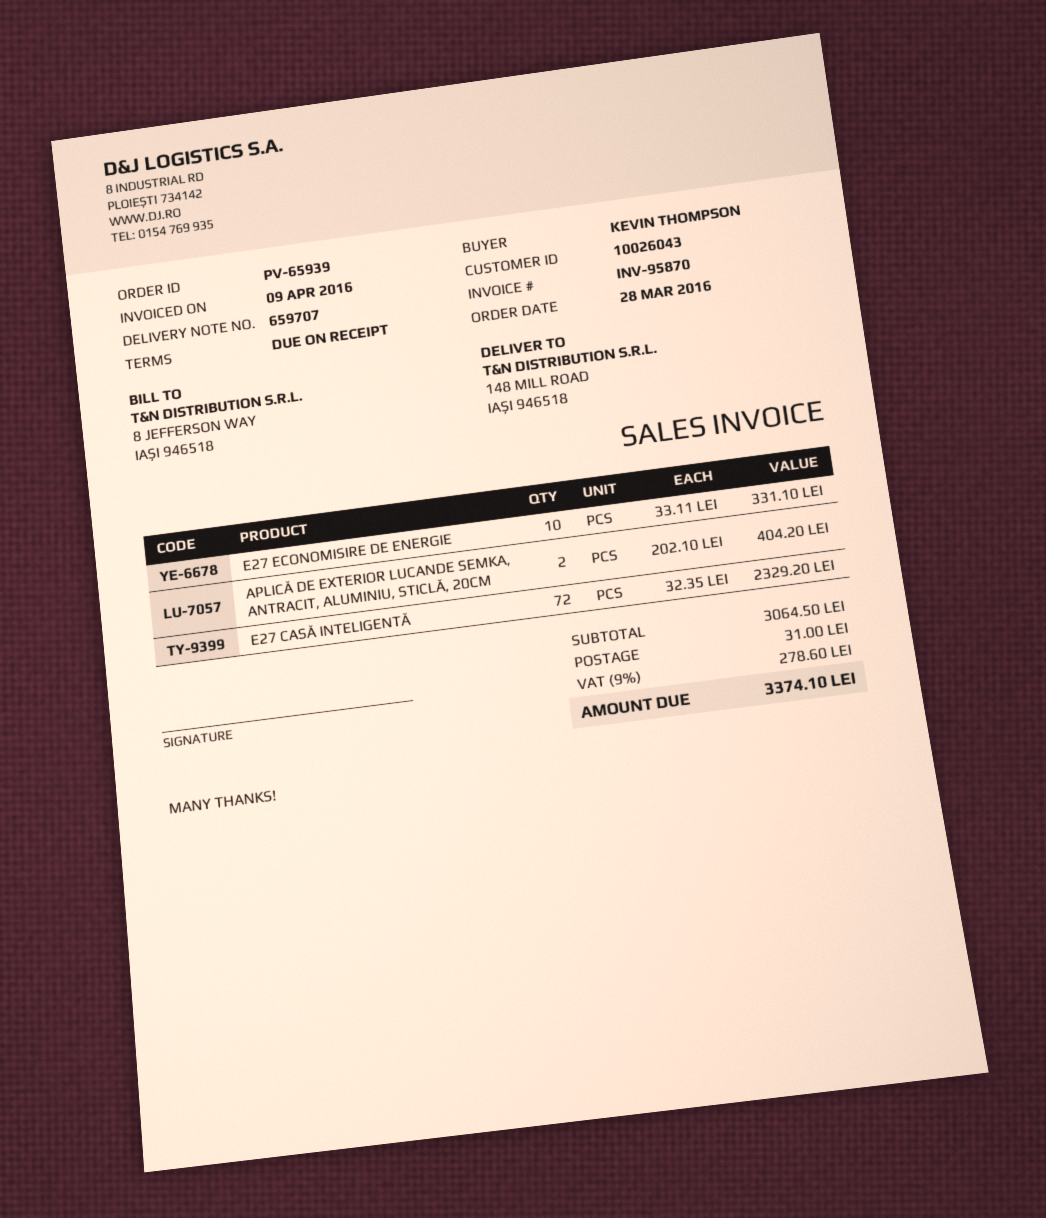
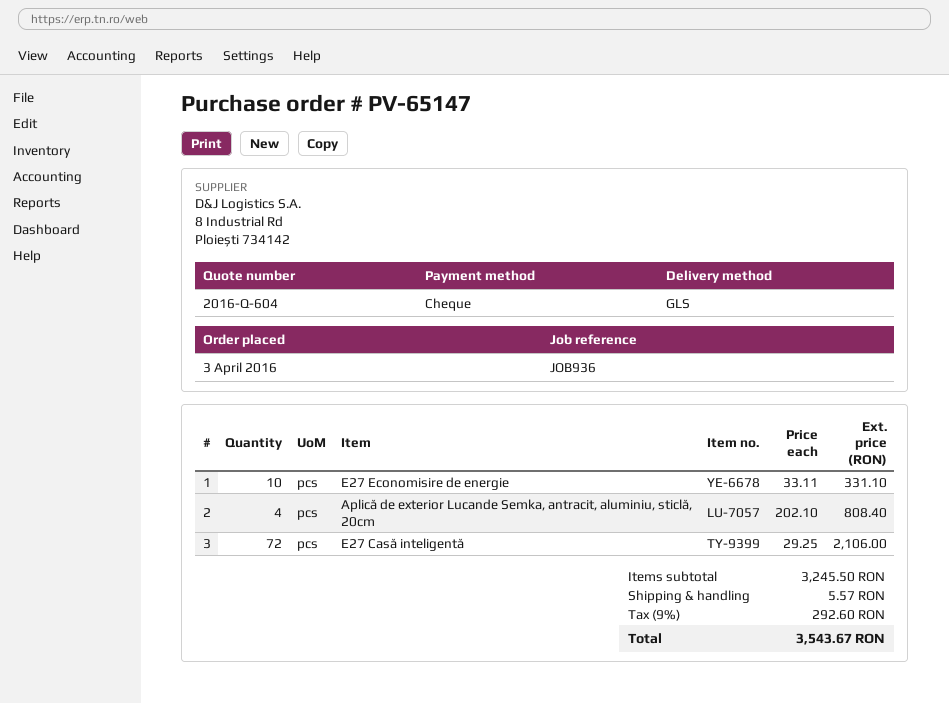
order number: PV-65939 -> PV-65147
order date: 2016-03-28 -> 2016-04-03
APLICĂ DE EXTERIOR LUCANDE SEMKA, ANTRACIT, ALUMINIU, STICLĂ, 20CM: 2 x 202.10 = 404.20 -> 4 x 202.10 = 808.40
E27 CASĂ INTELIGENTĂ: 72 x 32.35 = 2329.20 -> 72 x 29.25 = 2106.00
subtotal: 3064.50 -> 3245.50
shipping: 31.00 -> 5.57
tax: 9% = 278.60 -> 9% = 292.60
total: 3374.10 -> 3543.67

